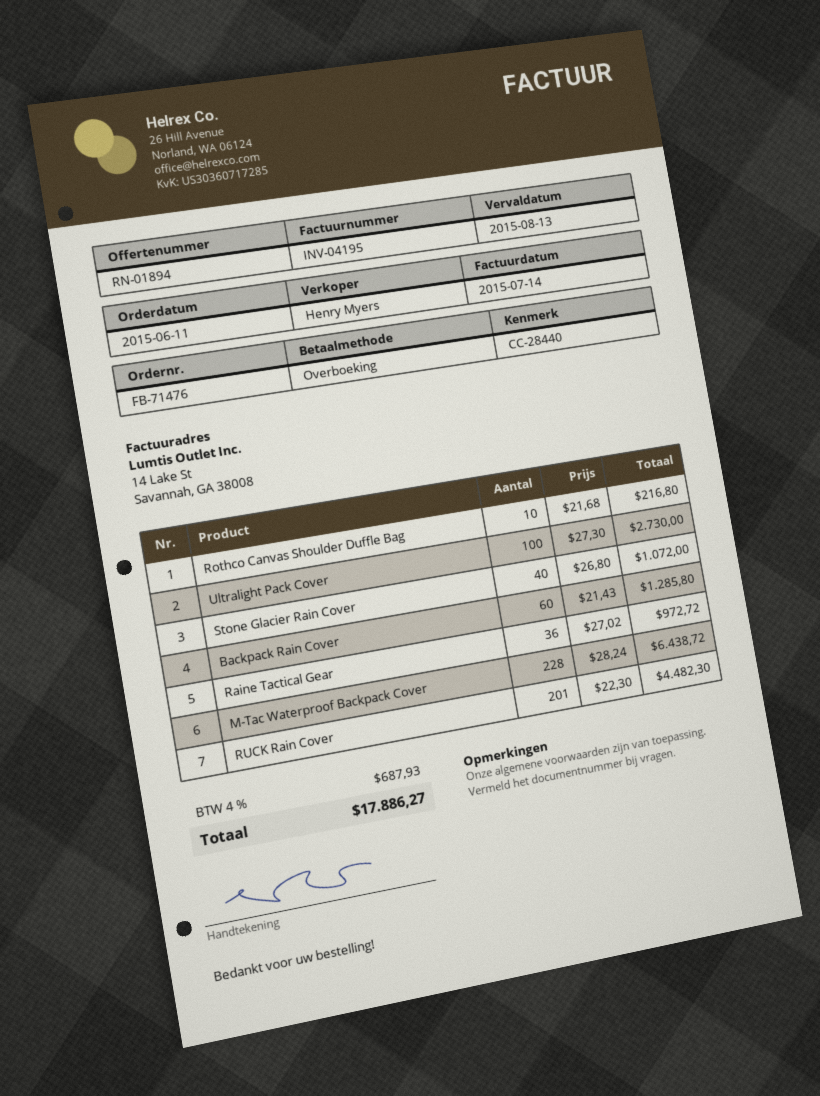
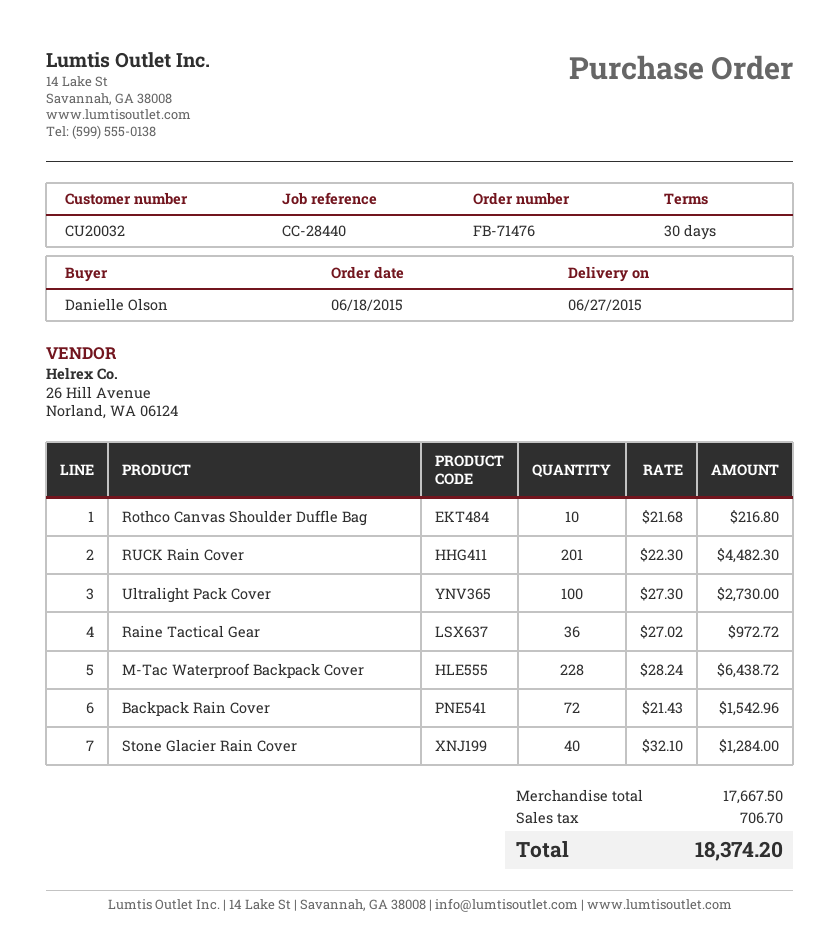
order date: 2015-06-11 -> 2015-06-18
Stone Glacier Rain Cover: 40 x 26.80 = 1072.00 -> 40 x 32.10 = 1284.00
Backpack Rain Cover: 60 x 21.43 = 1285.80 -> 72 x 21.43 = 1542.96
tax: 687.93 -> 706.70
total: 17886.27 -> 18374.20

